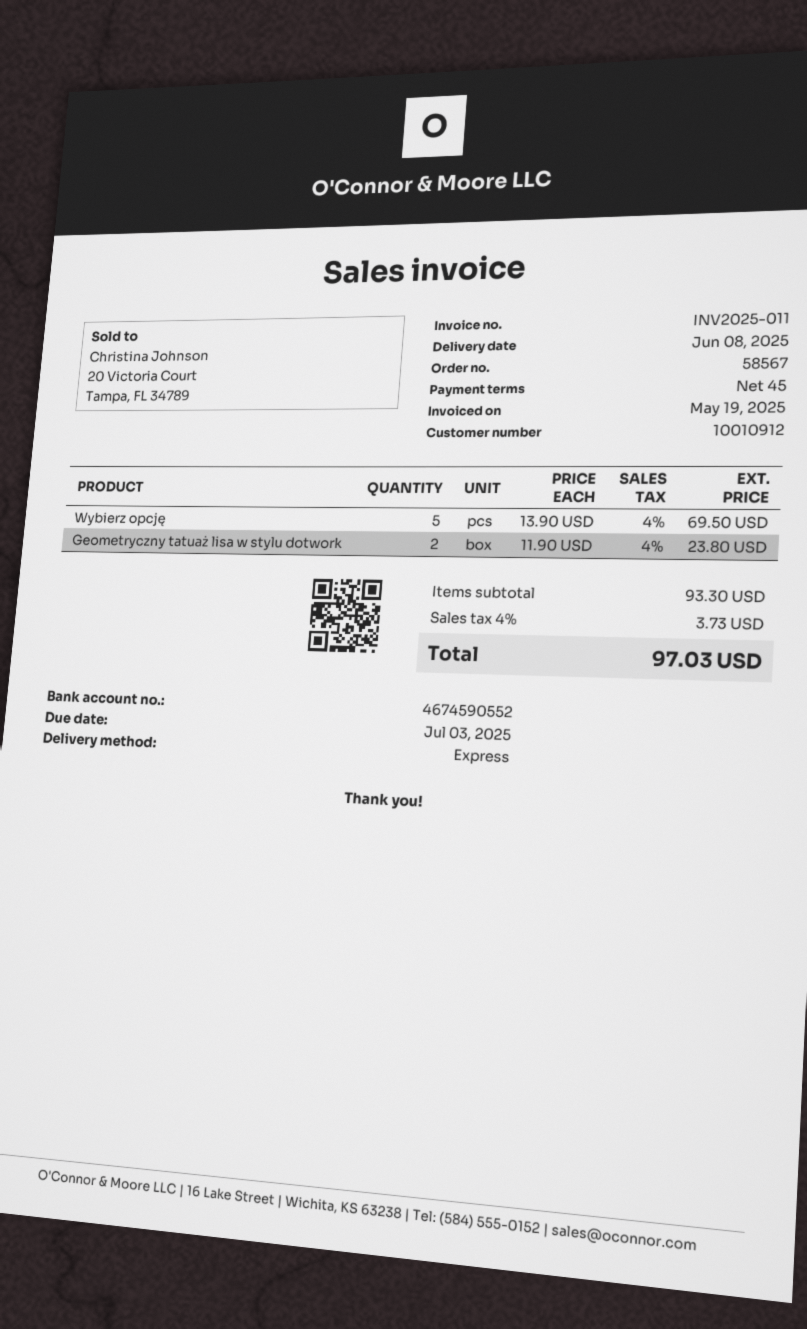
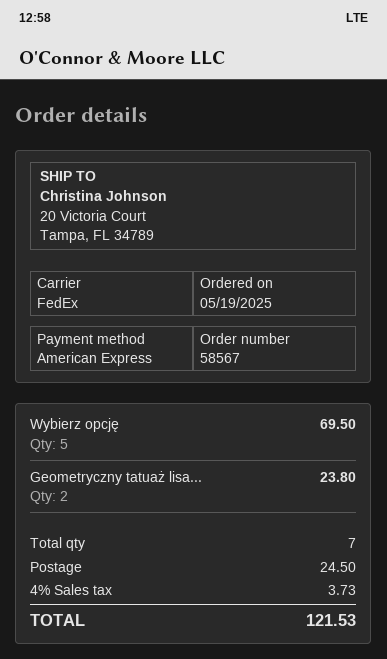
shipping method: express -> FedEx
shipping: none -> 24.50
total: 97.03 -> 121.53

